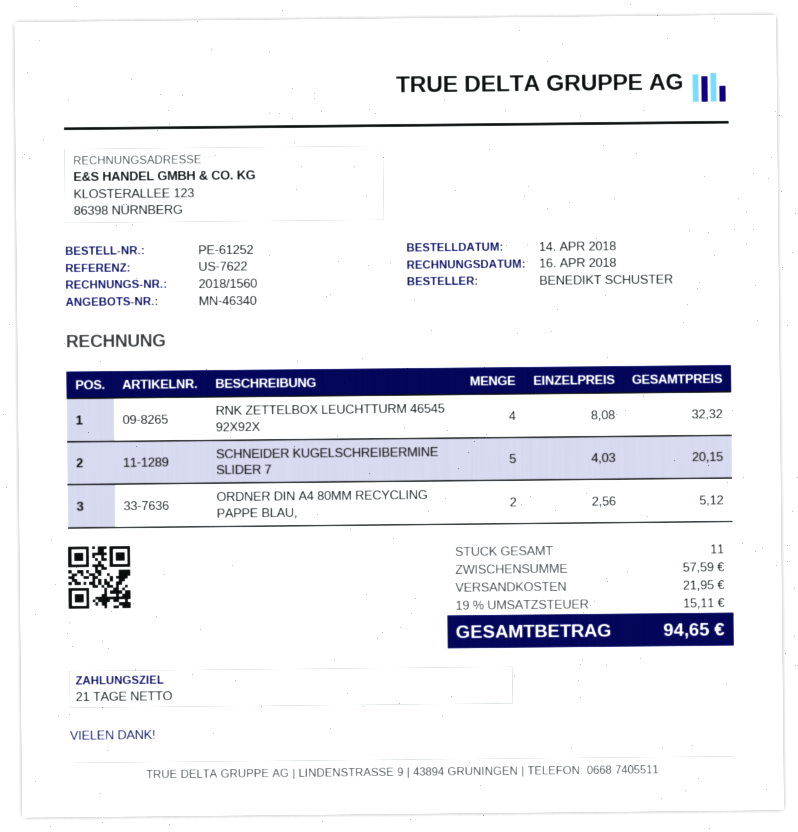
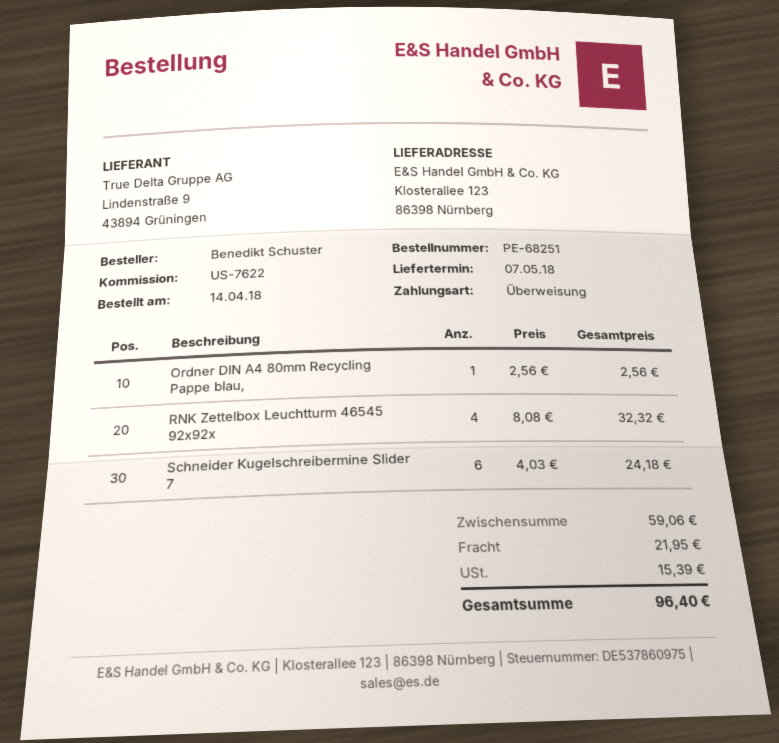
order number: PE-61252 -> PE-68251
SCHNEIDER KUGELSCHREIBERMINE SLIDER 7: 5 x 4.03 = 20.15 -> 6 x 4.03 = 24.18
ORDNER DIN A4 80MM RECYCLING PAPPE BLAU,: 2 x 2.56 = 5.12 -> 1 x 2.56 = 2.56
subtotal: 57.59 -> 59.06
tax: 15.11 -> 15.39
total: 94.65 -> 96.40

